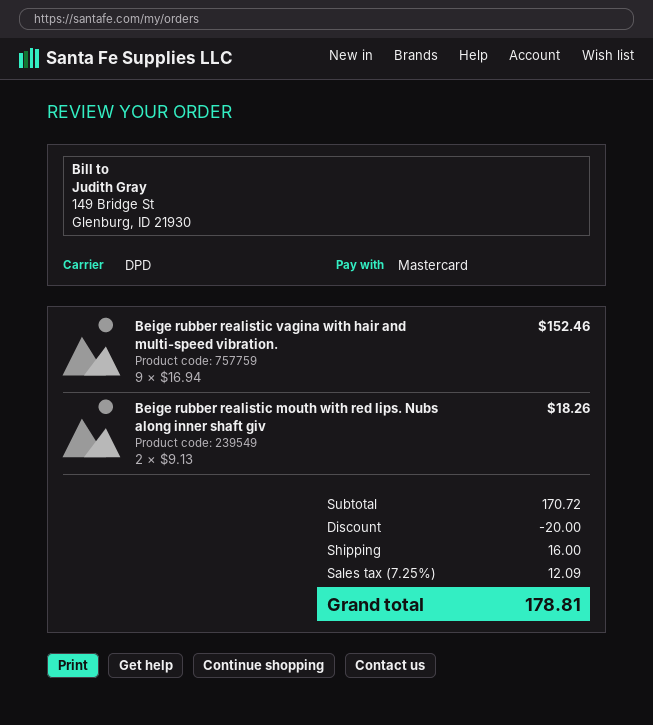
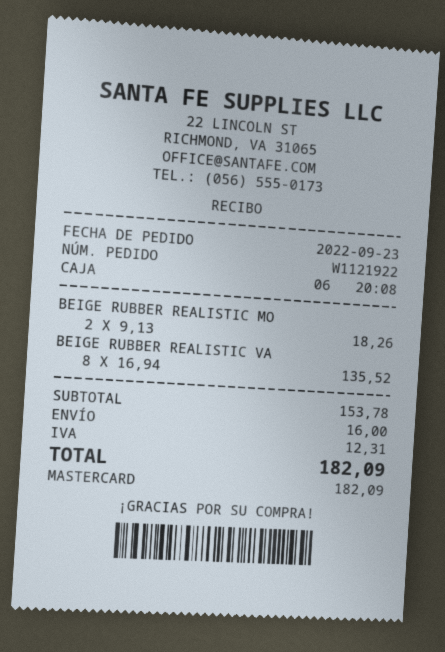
Beige rubber realistic vagina with hair and multi-speed vibration.: 9 x 16.94 = 152.46 -> 8 x 16.94 = 135.52
subtotal: 170.72 -> 153.78
discount: 20.00 -> none
tax: 12.09 -> 12.31
total: 178.81 -> 182.09

